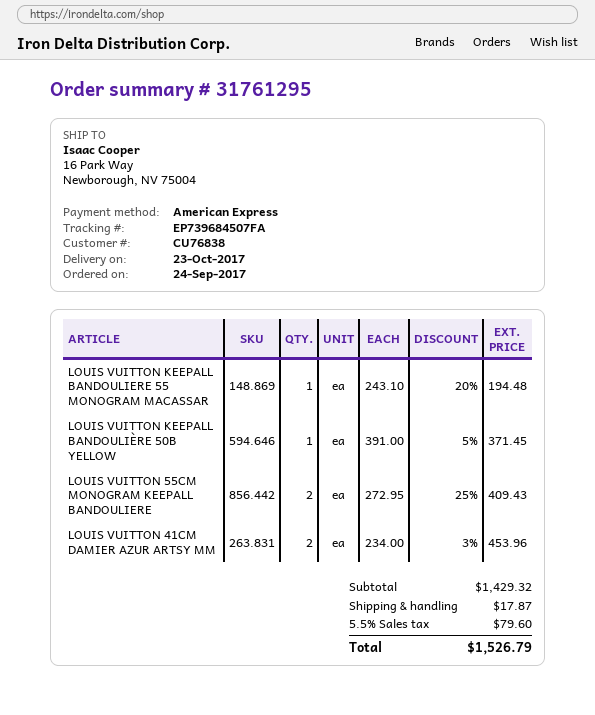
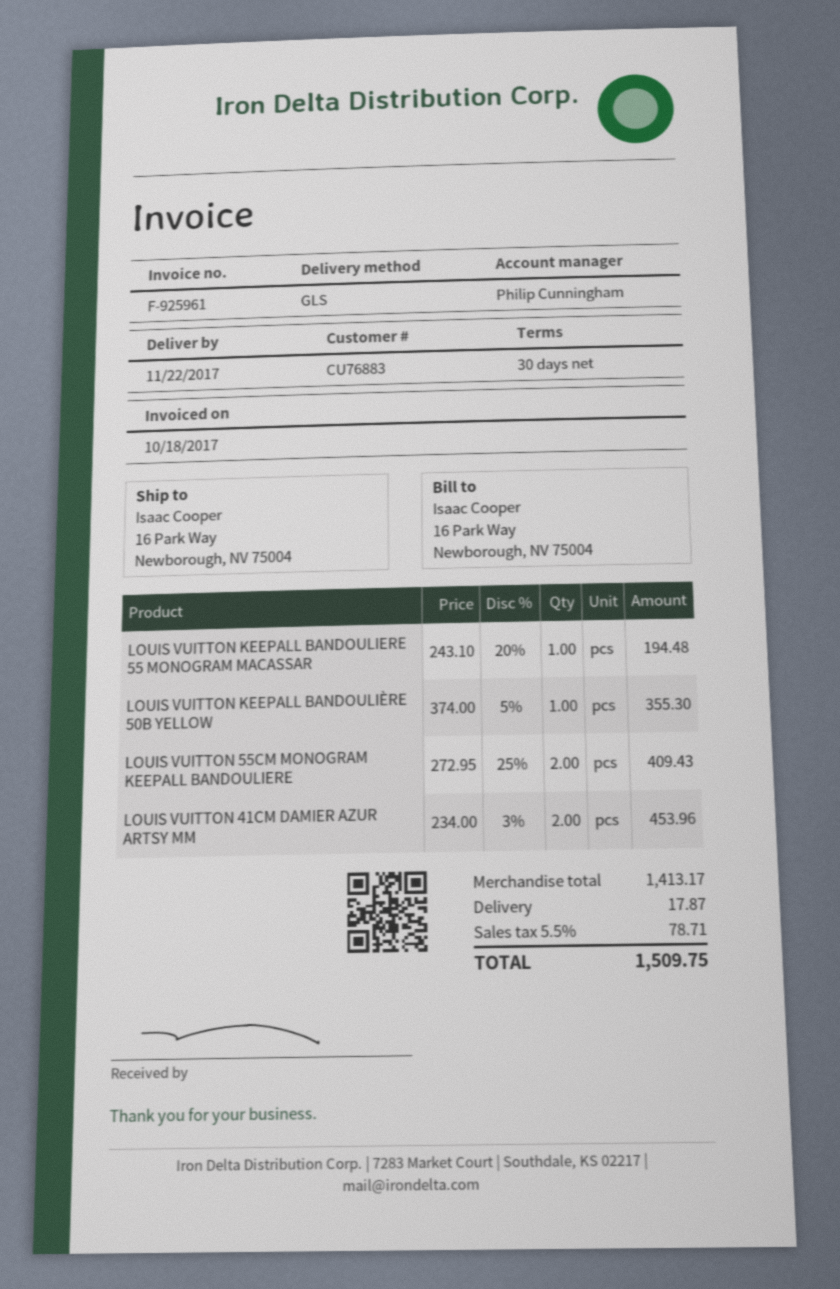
delivery date: 2017-10-23 -> 2017-11-22
customer number: CU76838 -> CU76883
LOUIS VUITTON KEEPALL BANDOULIÈRE 50B YELLOW: 1 x 391.00 - 5% = 371.45 -> 1 x 374.00 - 5% = 355.30
subtotal: 1429.32 -> 1413.17
tax: 5.5% = 79.60 -> 5.5% = 78.71
total: 1526.79 -> 1509.75

